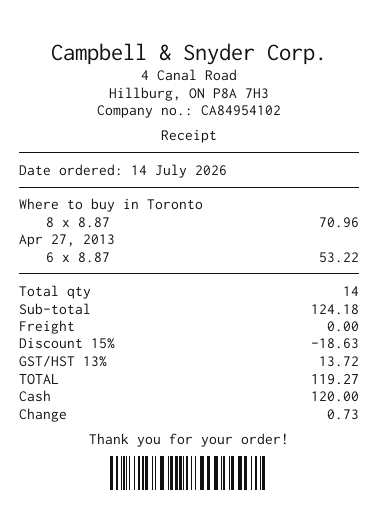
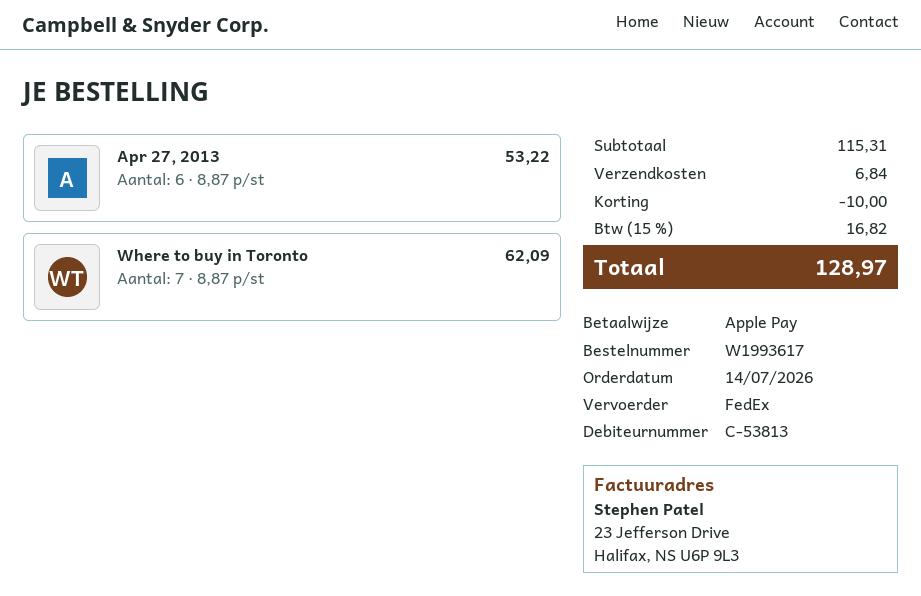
payment method: cash -> Apple Pay
Where to buy in Toronto: 8 x 8.87 = 70.96 -> 7 x 8.87 = 62.09
subtotal: 124.18 -> 115.31
discount: 18.63 -> 10.00
shipping: 0.00 -> 6.84
tax: 13% = 13.72 -> 15% = 16.82
total: 119.27 -> 128.97

